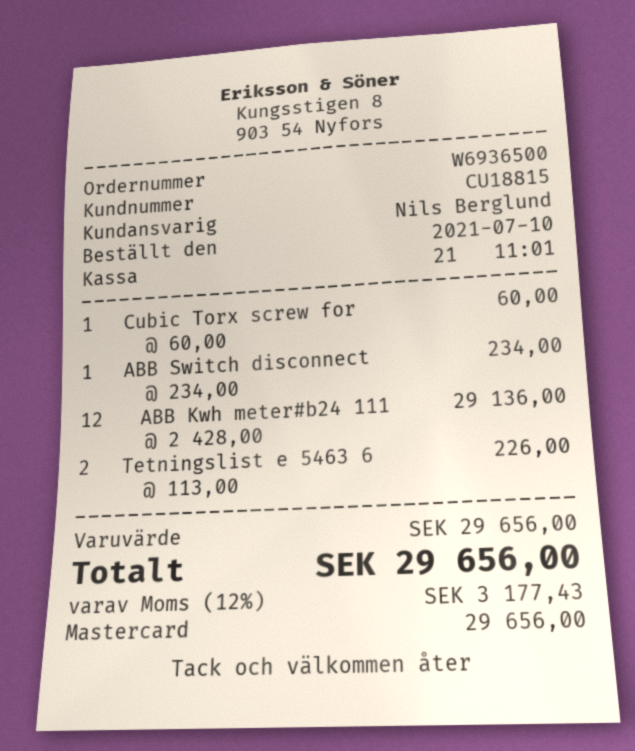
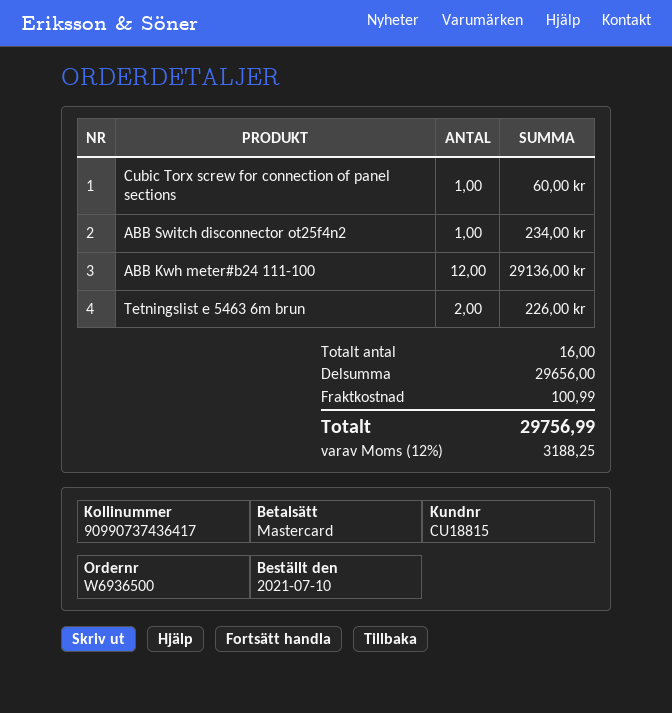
shipping: none -> 100.99
tax: 12% = 3177.43 -> 12% = 3188.25
total: 29656.00 -> 29756.99

